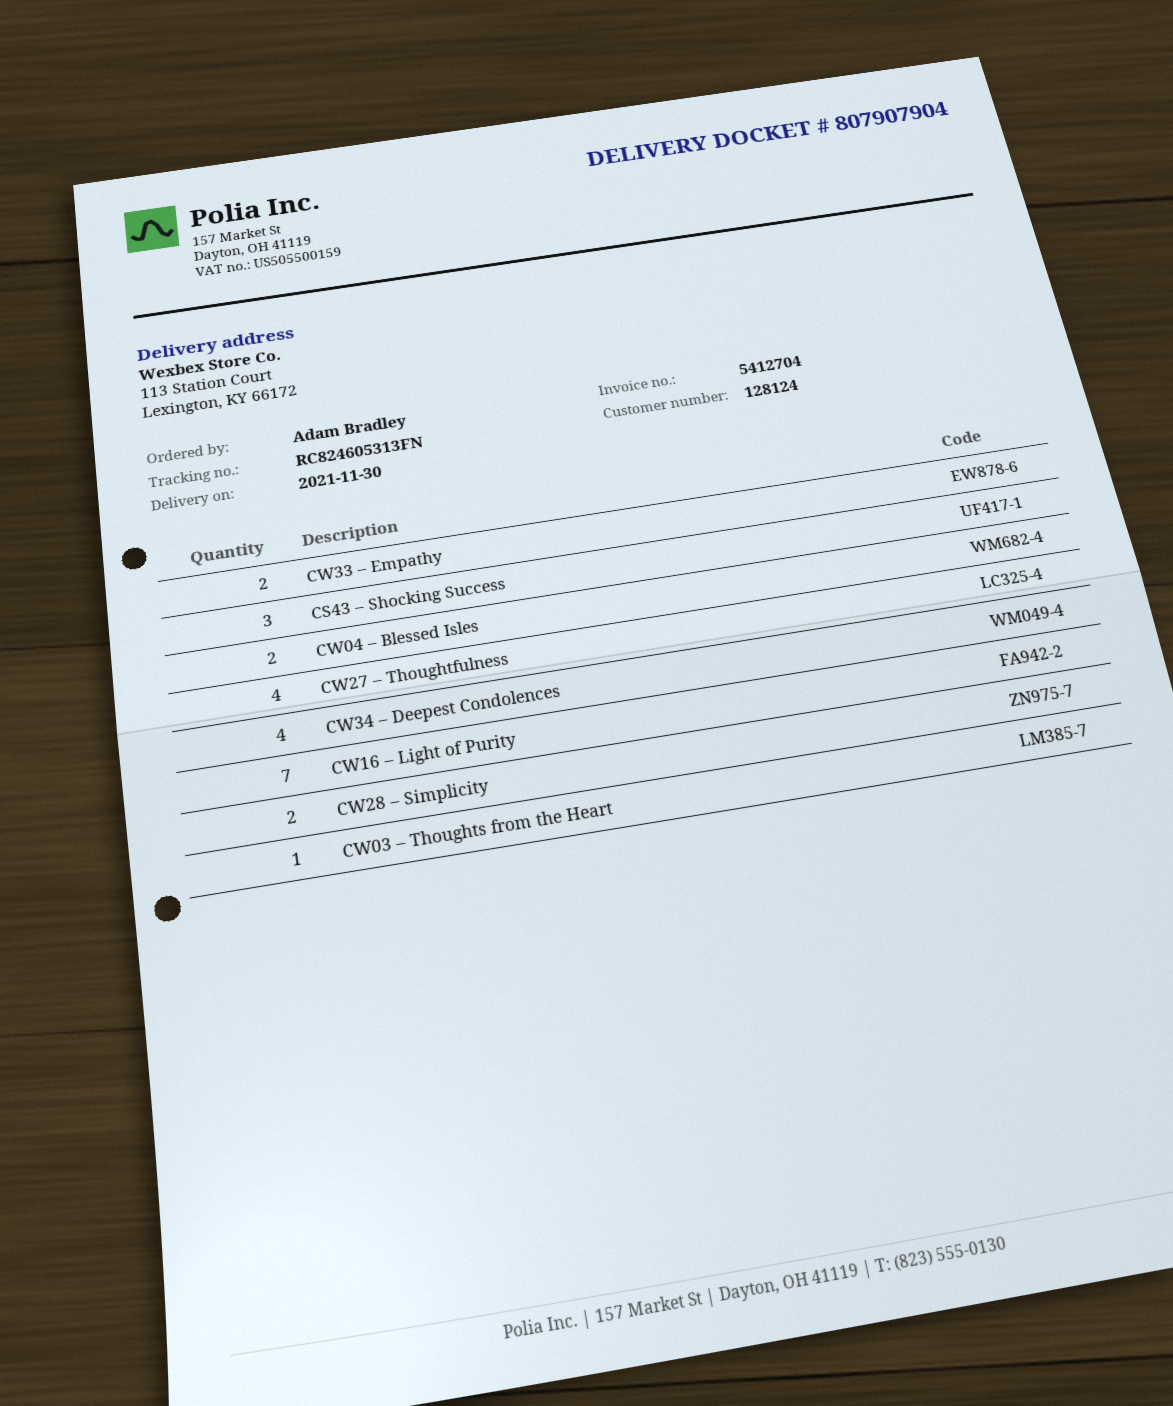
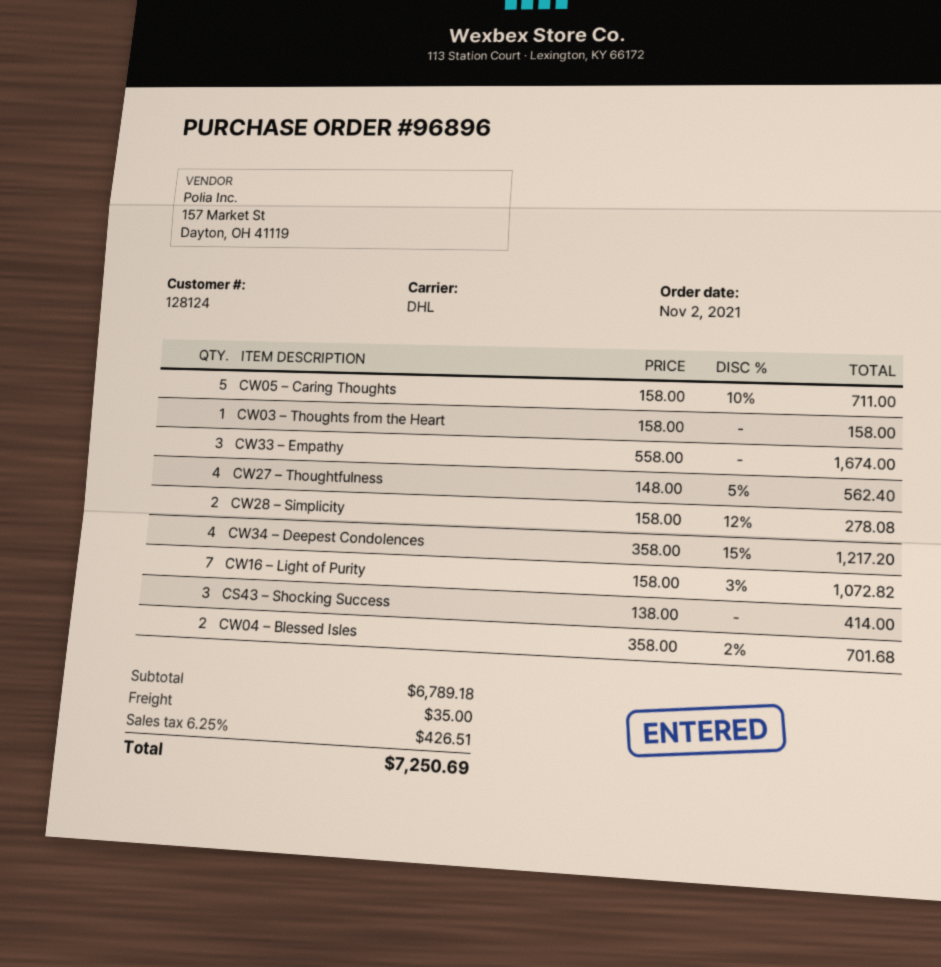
CW33 – Empathy: 2 -> 3
CW05 – Caring Thoughts: none -> 5

